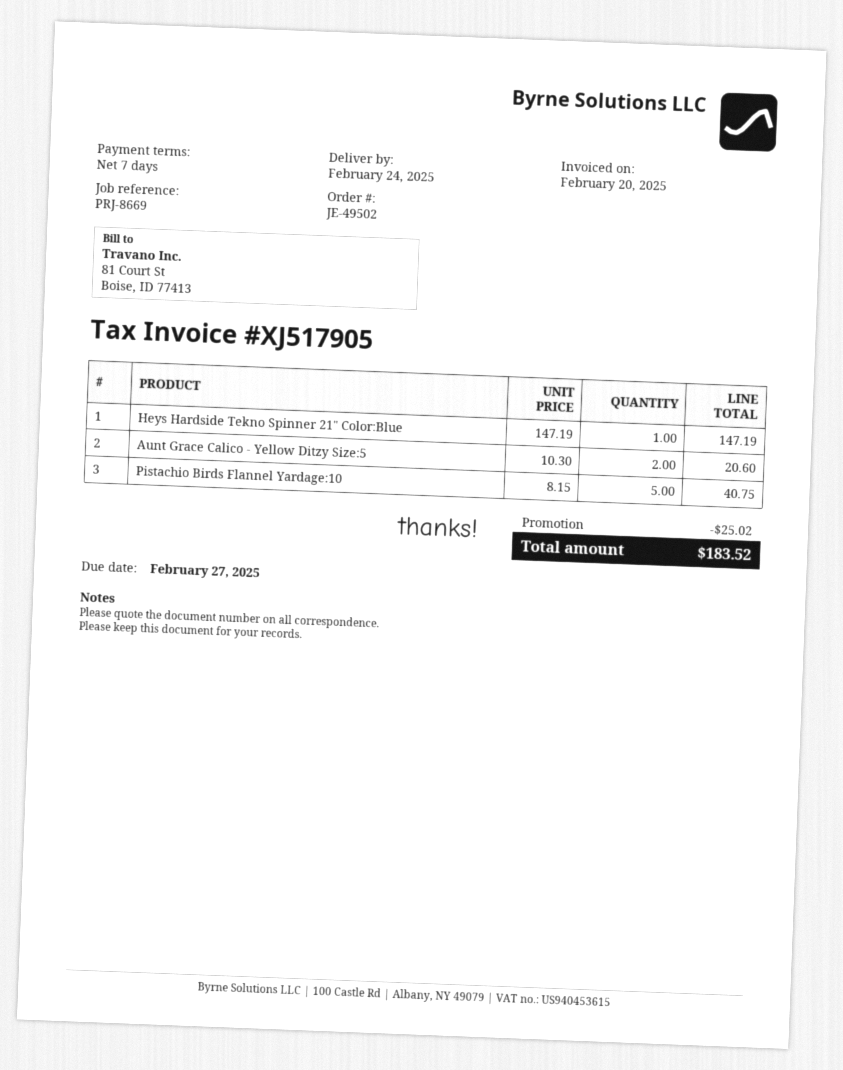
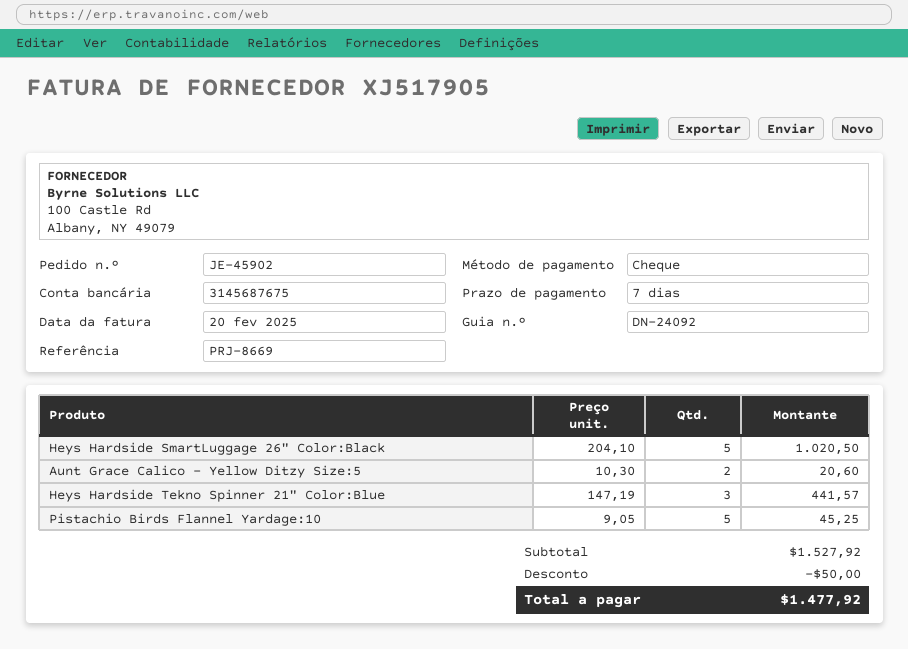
order number: JE-49502 -> JE-45902
Heys Hardside Tekno Spinner 21" Color:Blue: 1 x 147.19 = 147.19 -> 3 x 147.19 = 441.57
Pistachio Birds Flannel Yardage:10: 5 x 8.15 = 40.75 -> 5 x 9.05 = 45.25
Heys Hardside SmartLuggage 26" Color:Black: none -> 5 x 204.10 = 1020.50
discount: 25.02 -> 50.00
total: 183.52 -> 1477.92

